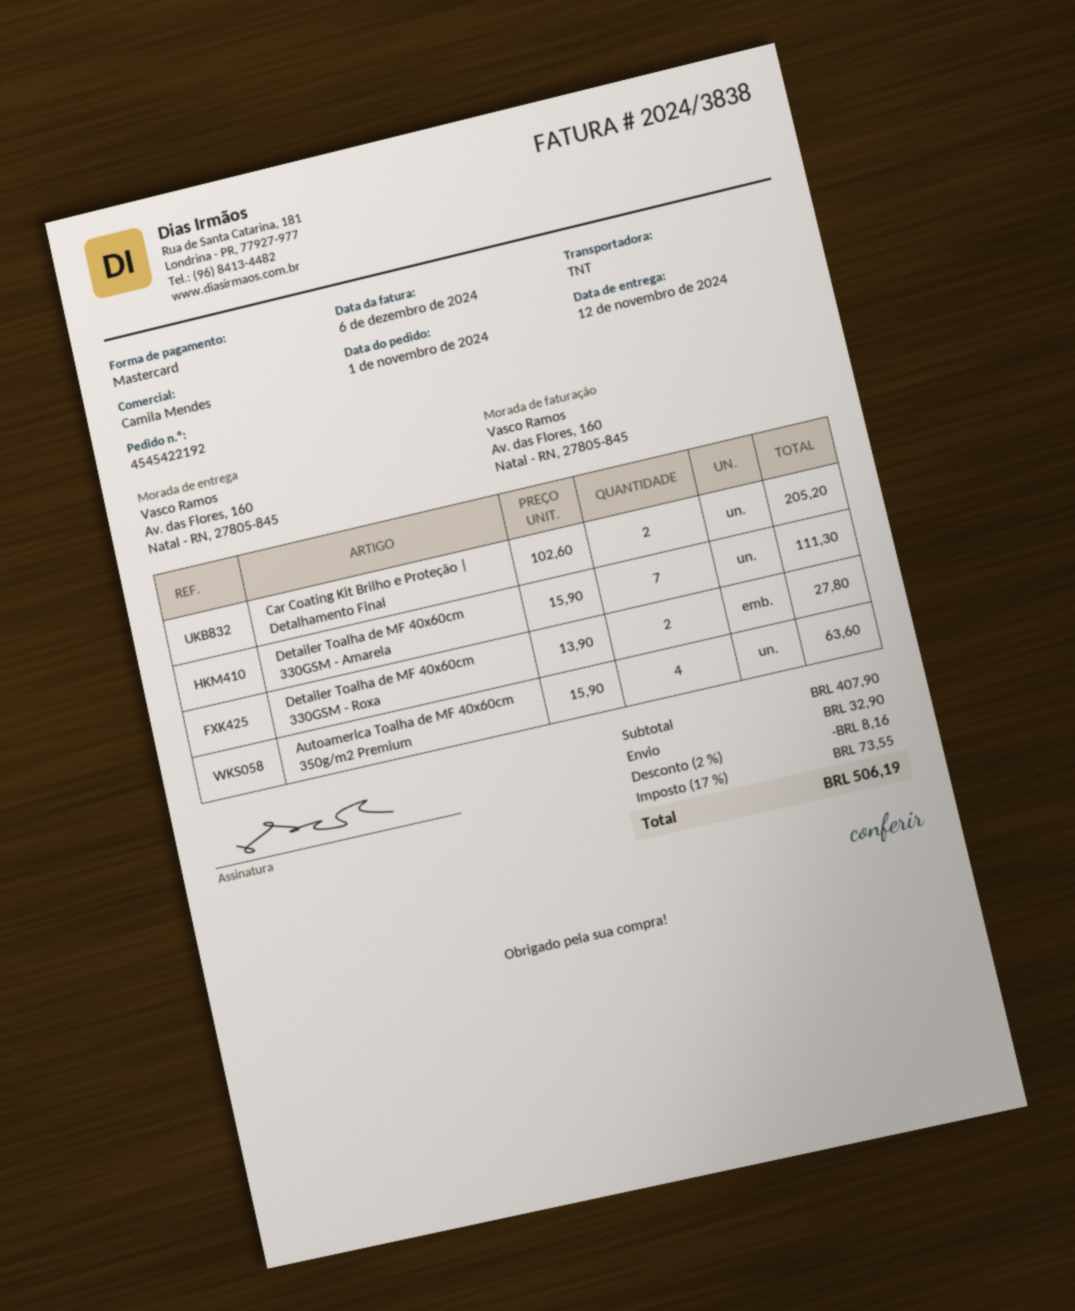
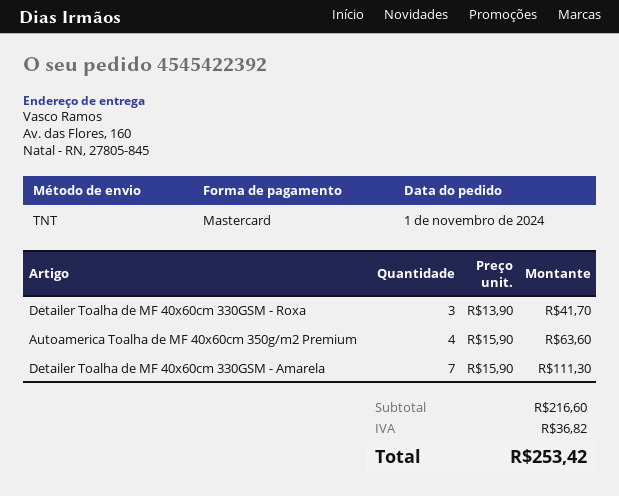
order number: 4545422192 -> 4545422392
Car Coating Kit Brilho e Proteção | Detalhamento Final: 2 x 102.60 = 205.20 -> none
Detailer Toalha de MF 40x60cm 330GSM - Roxa: 2 x 13.90 = 27.80 -> 3 x 13.90 = 41.70
subtotal: 407.90 -> 216.60
discount: 2% = 8.16 -> none
shipping: 32.90 -> none
tax: 73.55 -> 36.82
total: 506.19 -> 253.42

